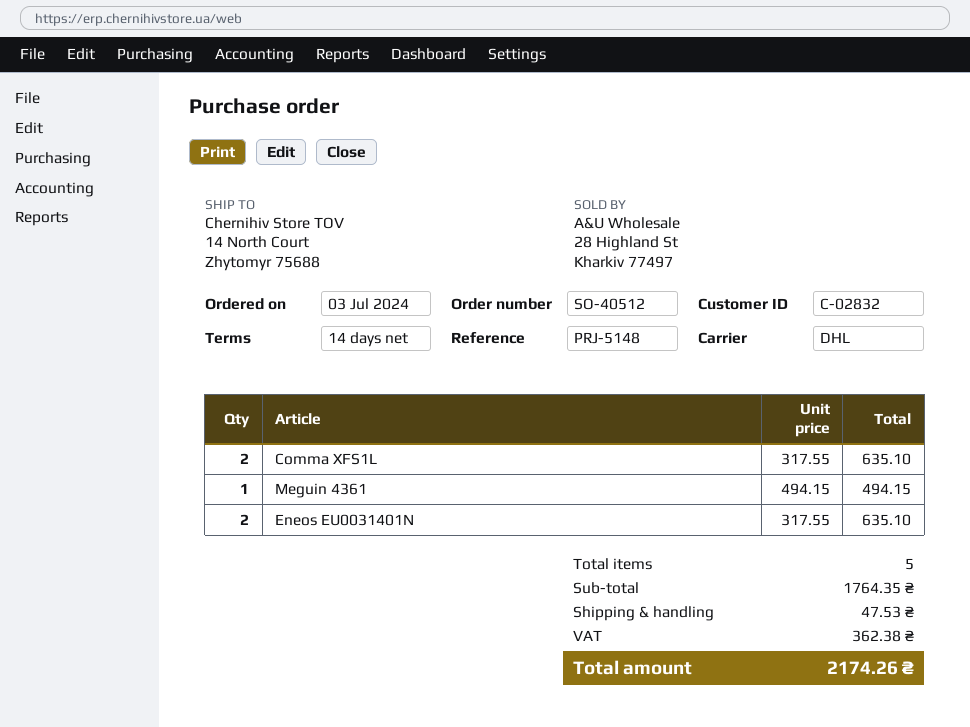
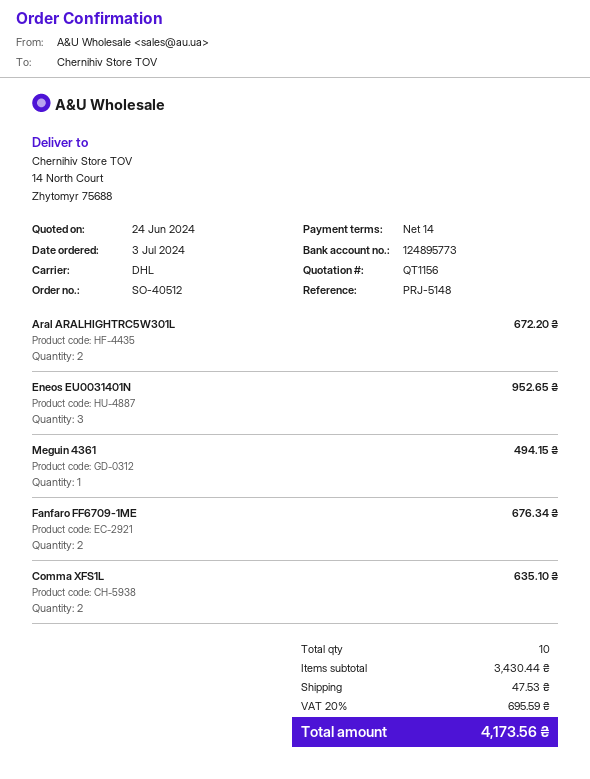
Eneos EU0031401N: 2 for 635.10 -> 3 for 952.65
Aral ARALHIGHTRC5W301L: none -> 2 for 672.20
Fanfaro FF6709-1ME: none -> 2 for 676.34
total quantity: 5 -> 10
subtotal: 1764.35 -> 3430.44
tax: 362.38 -> 695.59
total: 2174.26 -> 4173.56

